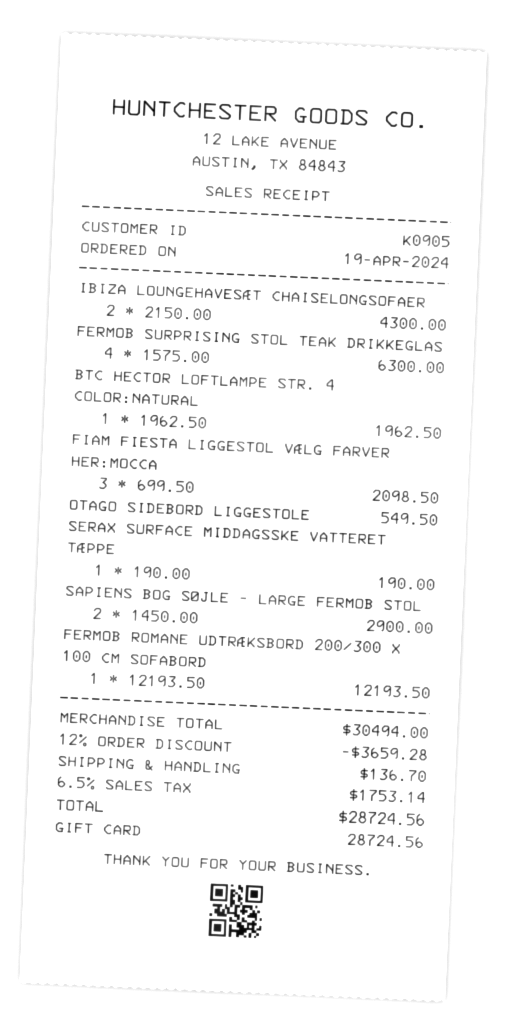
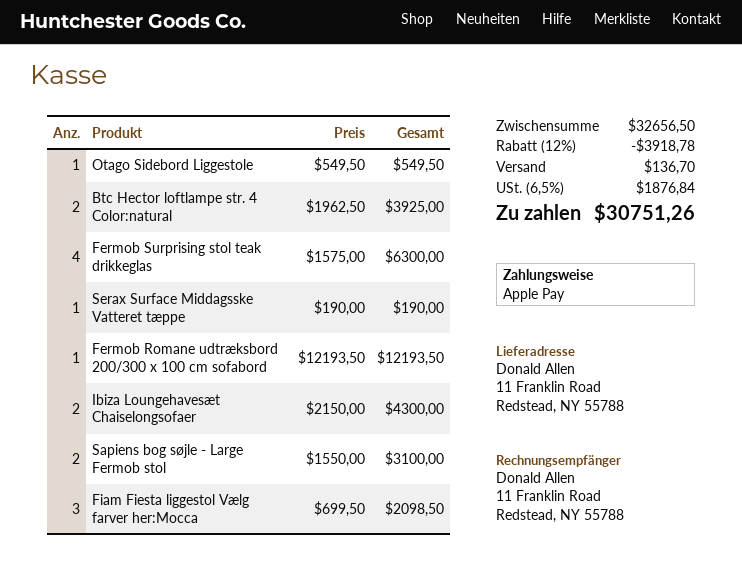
payment method: gift card -> Apple Pay
BTC HECTOR LOFTLAMPE STR. 4 COLOR:NATURAL: 1 x 1962.50 = 1962.50 -> 2 x 1962.50 = 3925.00
SAPIENS BOG SØJLE - LARGE FERMOB STOL: 2 x 1450.00 = 2900.00 -> 2 x 1550.00 = 3100.00
subtotal: 30494.00 -> 32656.50
discount: 12% = 3659.28 -> 12% = 3918.78
tax: 6.5% = 1753.14 -> 6.5% = 1876.84
total: 28724.56 -> 30751.26

